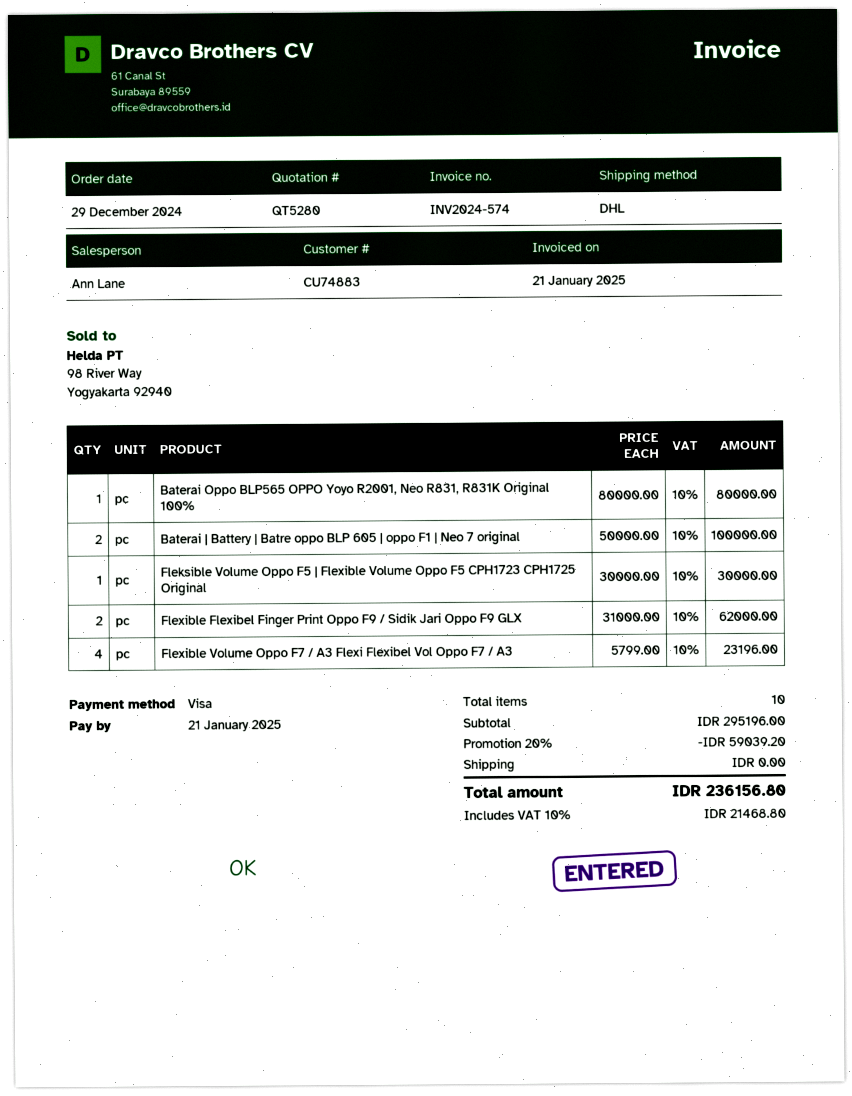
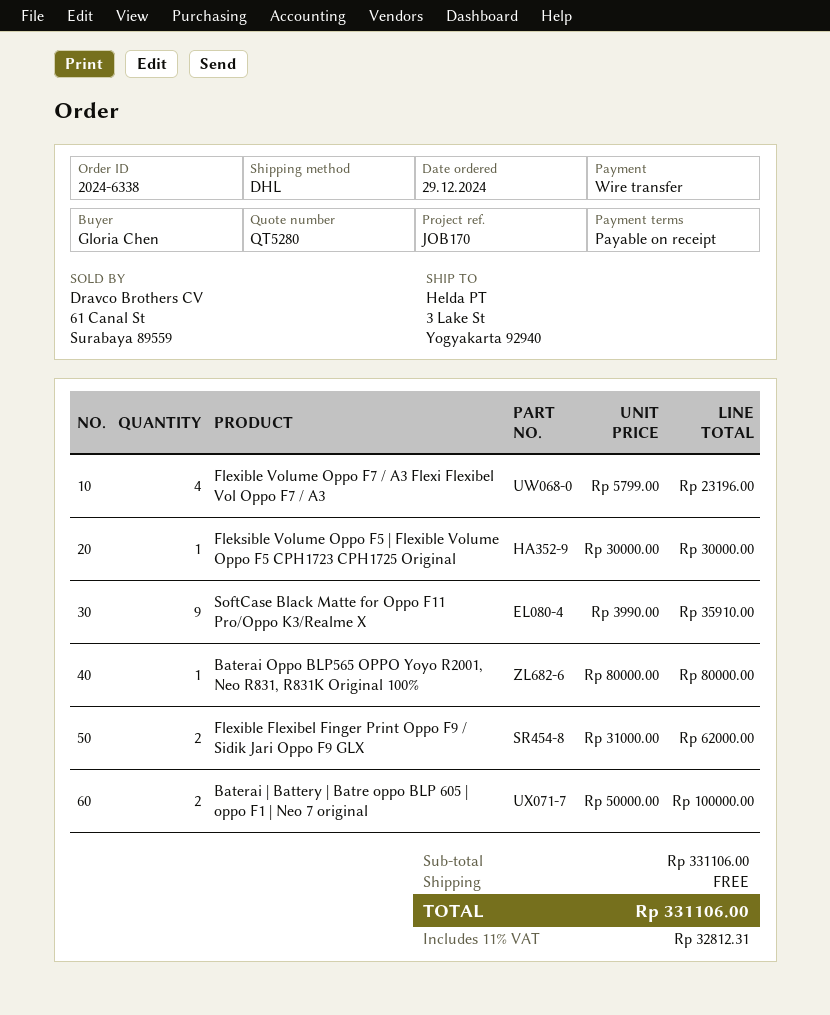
payment method: Visa -> bank transfer
SoftCase Black Matte for Oppo F11 Pro/Oppo K3/Realme X: none -> 9 x 3990.00 = 35910.00
subtotal: 295196.00 -> 331106.00
discount: 20% = 59039.20 -> none
tax: 10% = 21468.80 -> 11% = 32812.31
total: 236156.80 -> 331106.00

